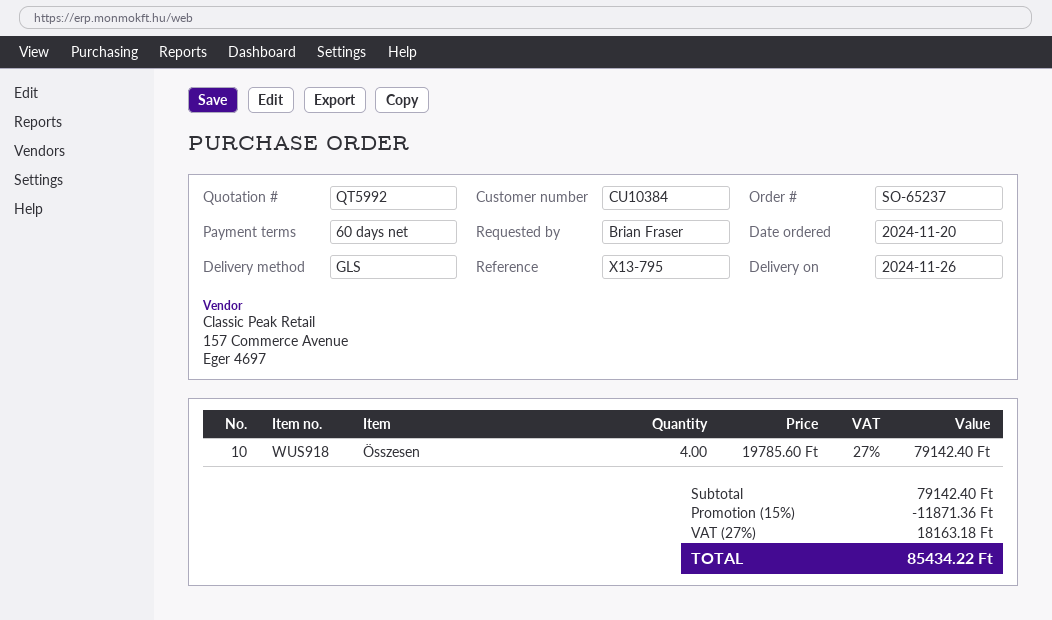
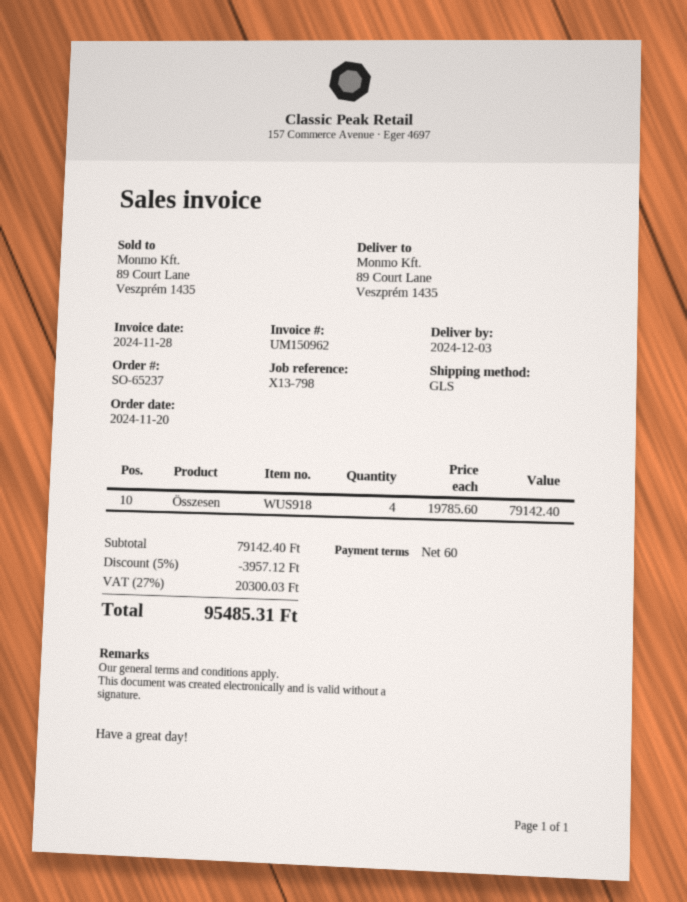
delivery date: 2024-11-26 -> 2024-12-03
reference: X13-795 -> X13-798
discount: 15% = 11871.36 -> 5% = 3957.12
tax: 27% = 18163.18 -> 27% = 20300.03
total: 85434.22 -> 95485.31

